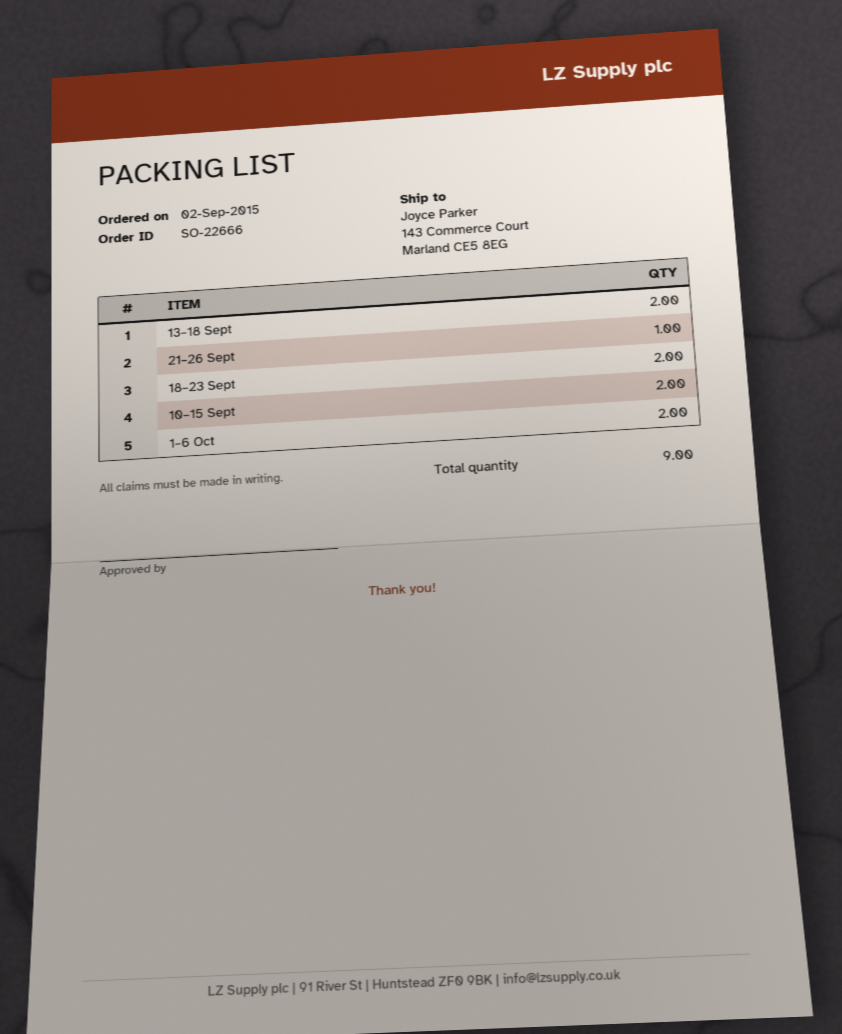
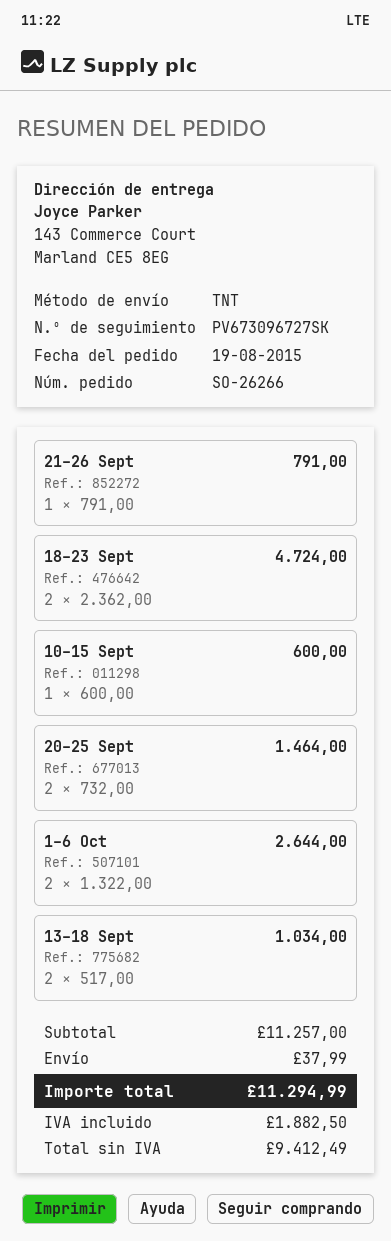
order number: SO-22666 -> SO-26266
order date: 2015-09-02 -> 2015-08-19
10–15 Sept: 2 -> 1
20–25 Sept: none -> 2

